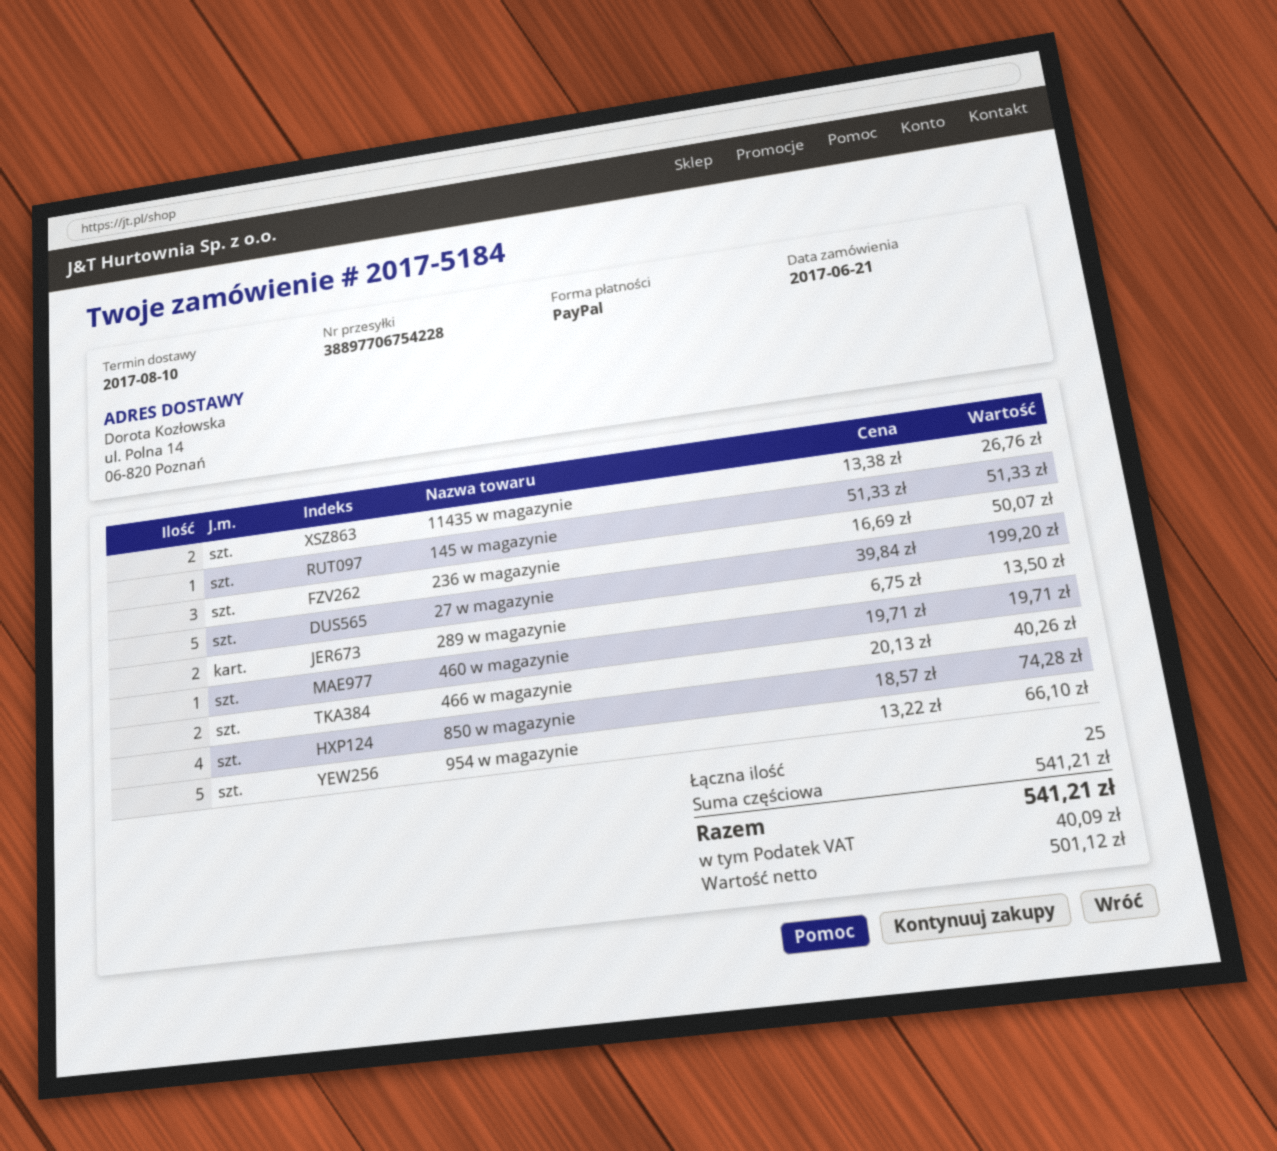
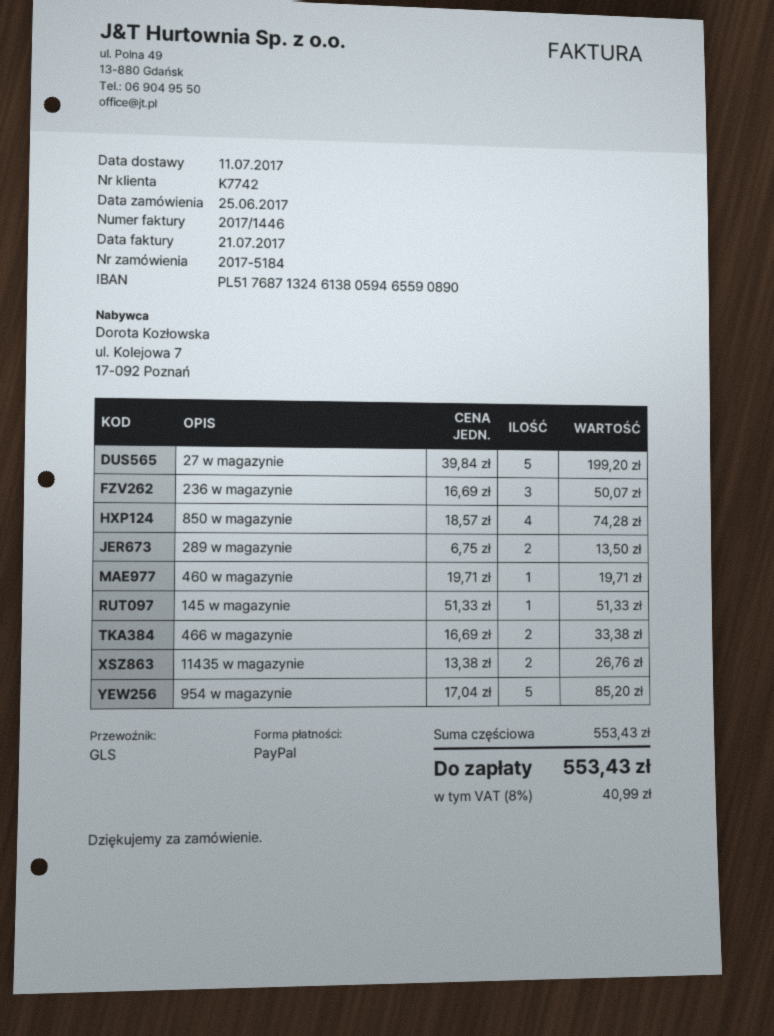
order date: 2017-06-21 -> 2017-06-25
delivery date: 2017-08-10 -> 2017-07-11
466 w magazynie: 2 x 20.13 = 40.26 -> 2 x 16.69 = 33.38
954 w magazynie: 5 x 13.22 = 66.10 -> 5 x 17.04 = 85.20
subtotal: 541.21 -> 553.43
tax: 40.09 -> 40.99
total: 541.21 -> 553.43

